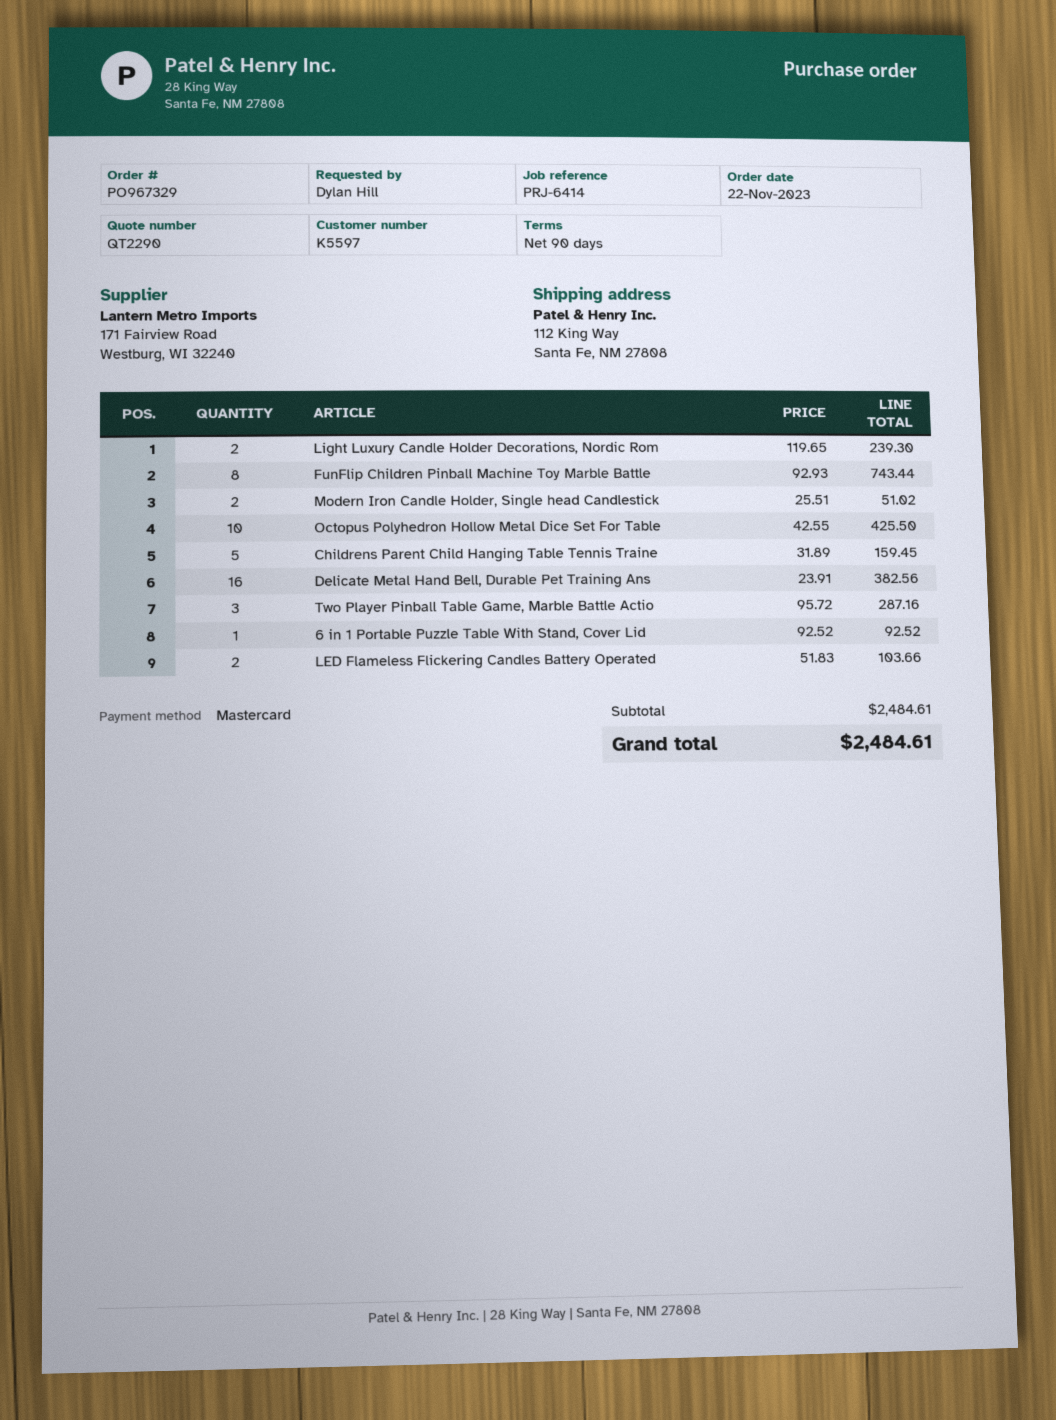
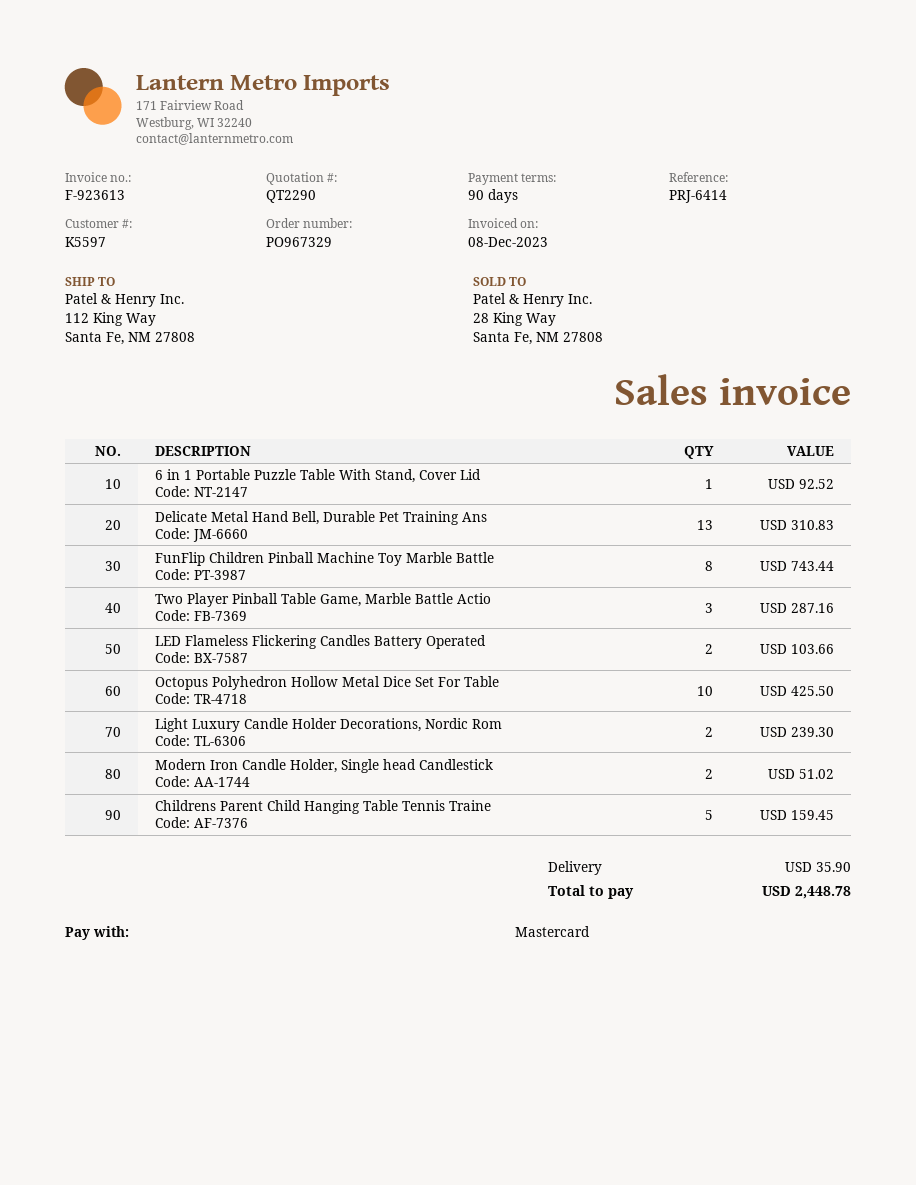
Delicate Metal Hand Bell, Durable Pet Training Ans: 16 for 382.56 -> 13 for 310.83
shipping: none -> 35.90
total: 2484.61 -> 2448.78

